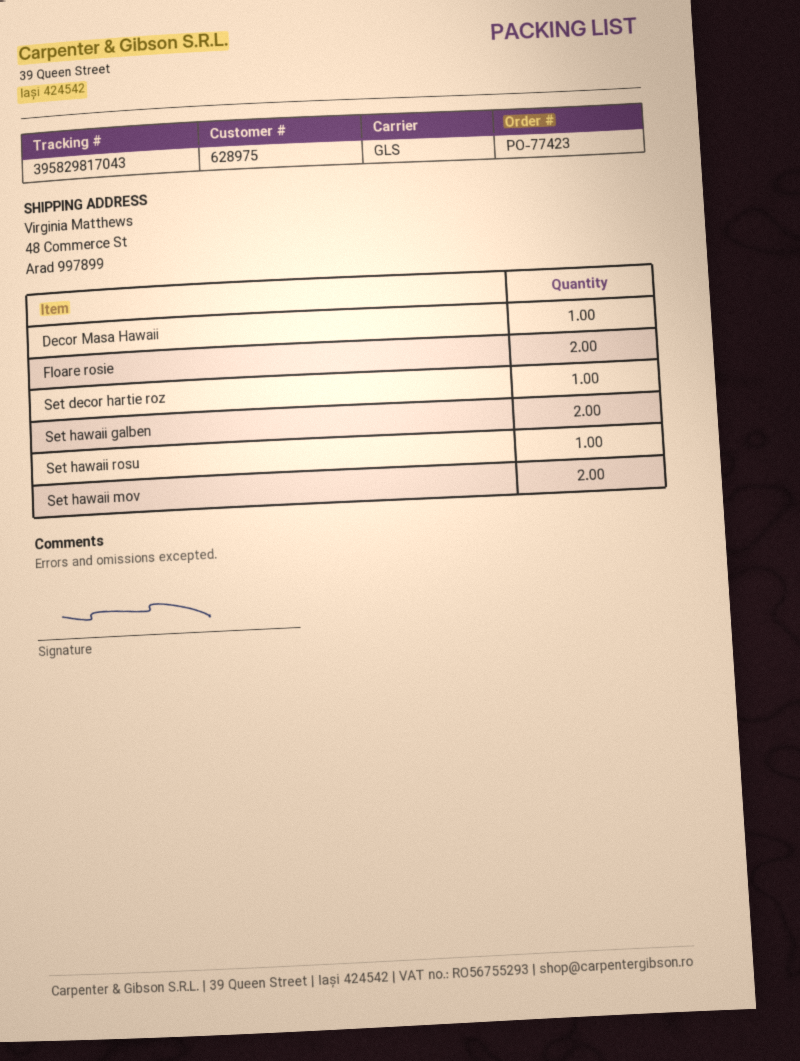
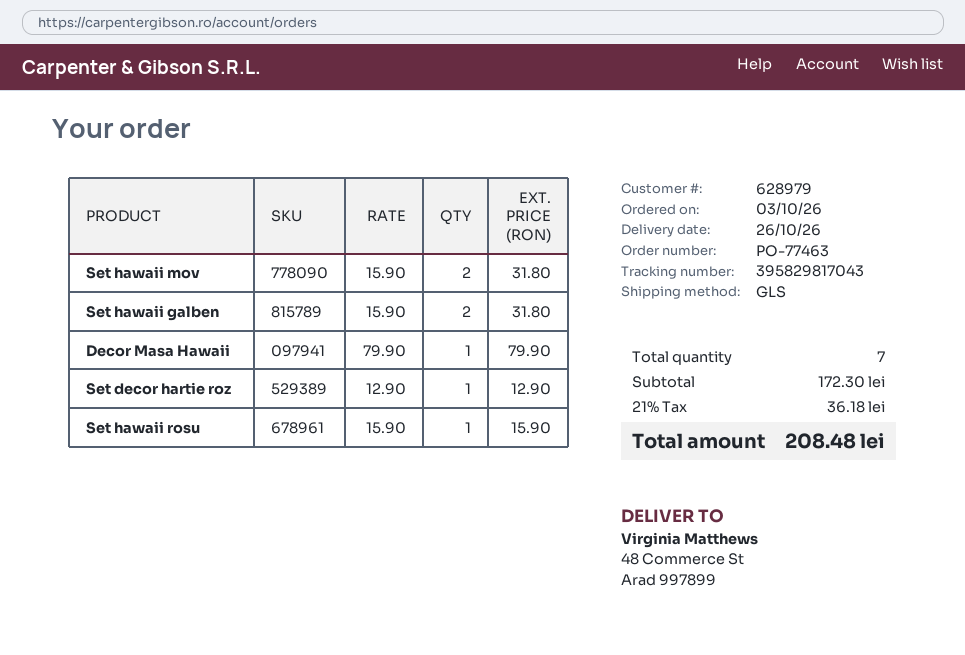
order number: PO-77423 -> PO-77463
customer number: 628975 -> 628979
Floare rosie: 2 -> none

